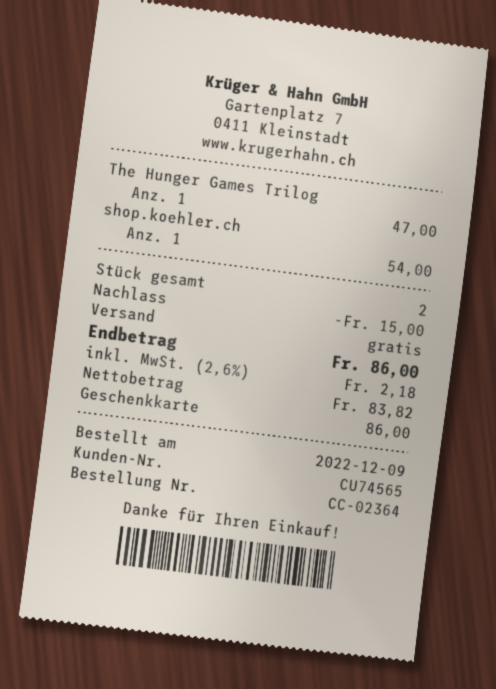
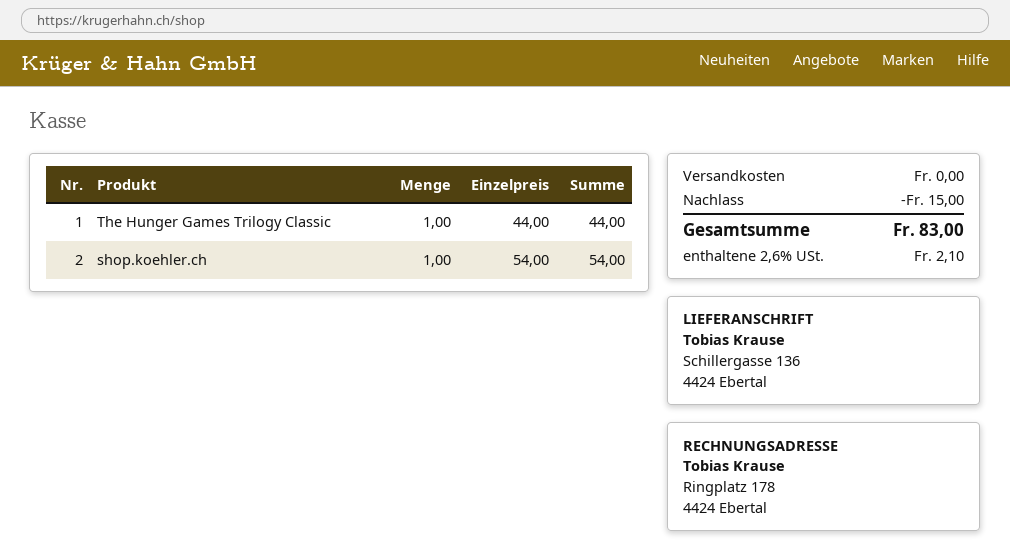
The Hunger Games Trilog: 1 for 47.00 -> 1 for 44.00
tax: 2.6% = 2.18 -> 2.6% = 2.10
total: 86.00 -> 83.00

